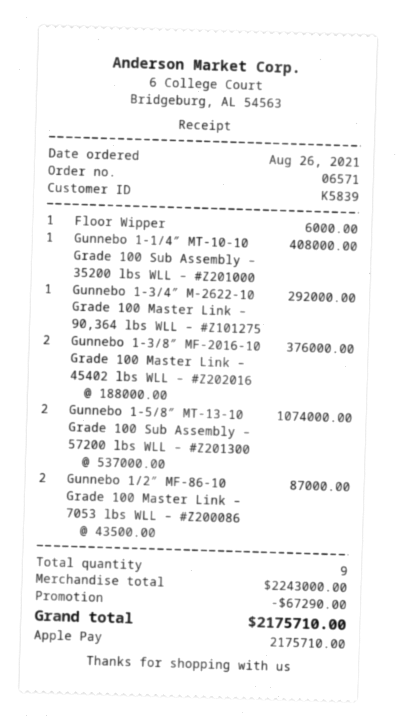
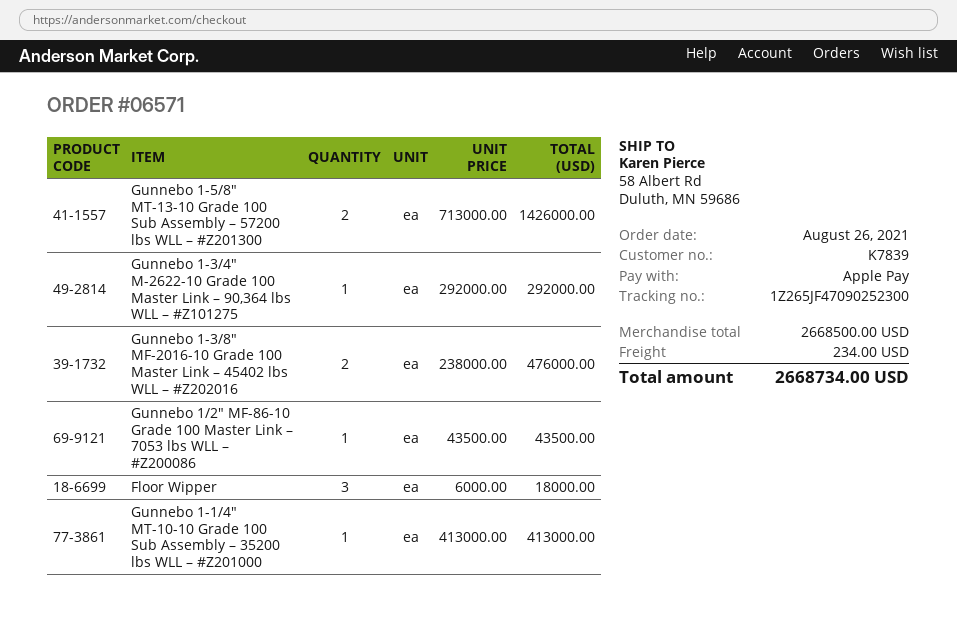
customer number: K5839 -> K7839
Floor Wipper: 1 x 6000.00 = 6000.00 -> 3 x 6000.00 = 18000.00
Gunnebo 1-1/4″ MT-10-10 Grade 100 Sub Assembly – 35200 lbs WLL – #Z201000: 1 x 408000.00 = 408000.00 -> 1 x 413000.00 = 413000.00
Gunnebo 1-3/8″ MF-2016-10 Grade 100 Master Link – 45402 lbs WLL – #Z202016: 2 x 188000.00 = 376000.00 -> 2 x 238000.00 = 476000.00
Gunnebo 1-5/8″ MT-13-10 Grade 100 Sub Assembly – 57200 lbs WLL – #Z201300: 2 x 537000.00 = 1074000.00 -> 2 x 713000.00 = 1426000.00
Gunnebo 1/2″ MF-86-10 Grade 100 Master Link – 7053 lbs WLL – #Z200086: 2 x 43500.00 = 87000.00 -> 1 x 43500.00 = 43500.00
subtotal: 2243000.00 -> 2668500.00
discount: 67290.00 -> none
shipping: none -> 234.00
total: 2175710.00 -> 2668734.00

